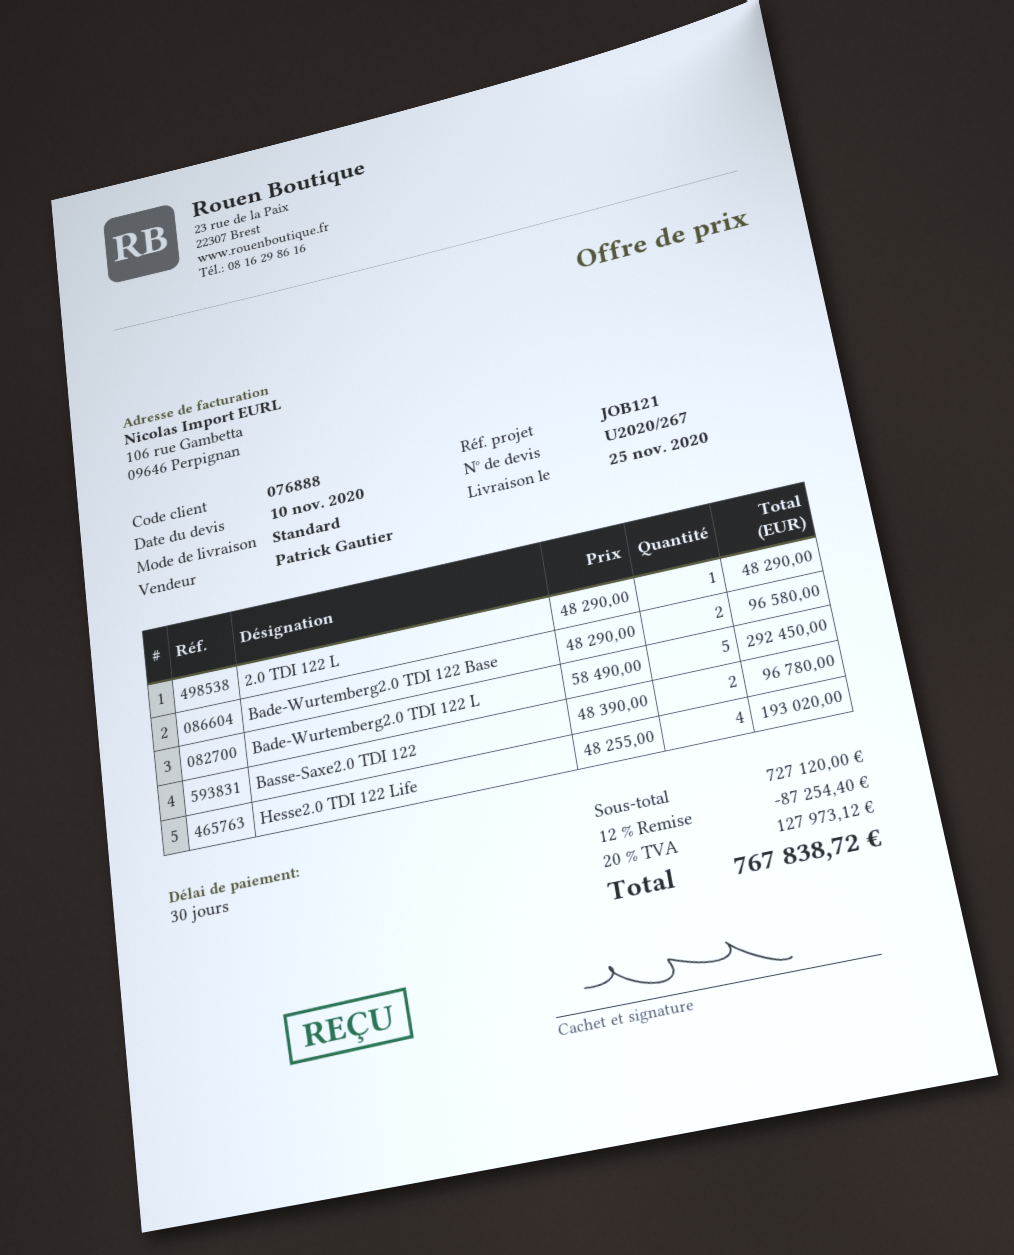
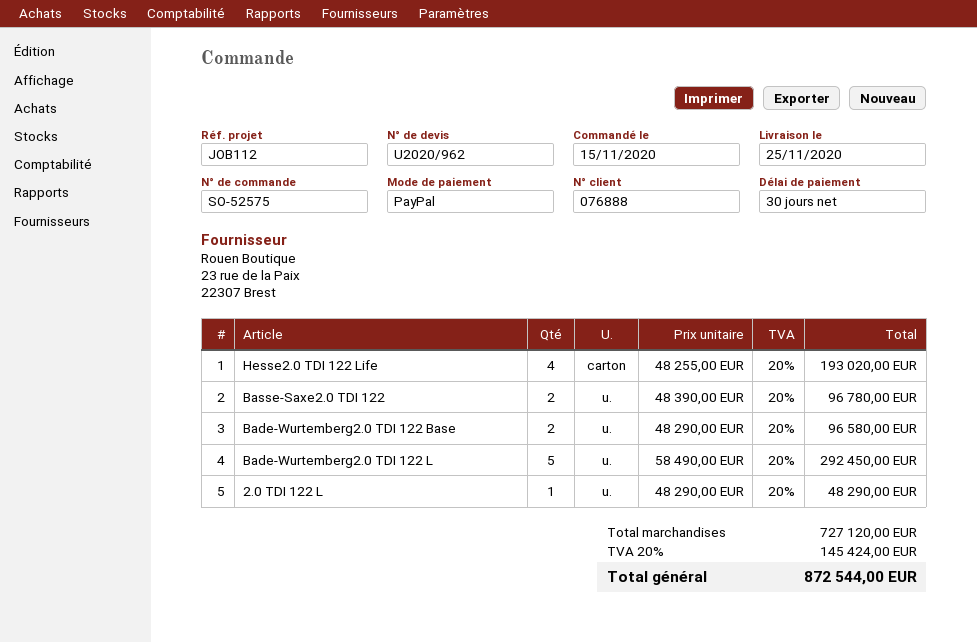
quote number: U2020/267 -> U2020/962
reference: JOB121 -> JOB112
discount: 12% = 87254.40 -> none
tax: 20% = 127973.12 -> 20% = 145424.00
total: 767838.72 -> 872544.00

